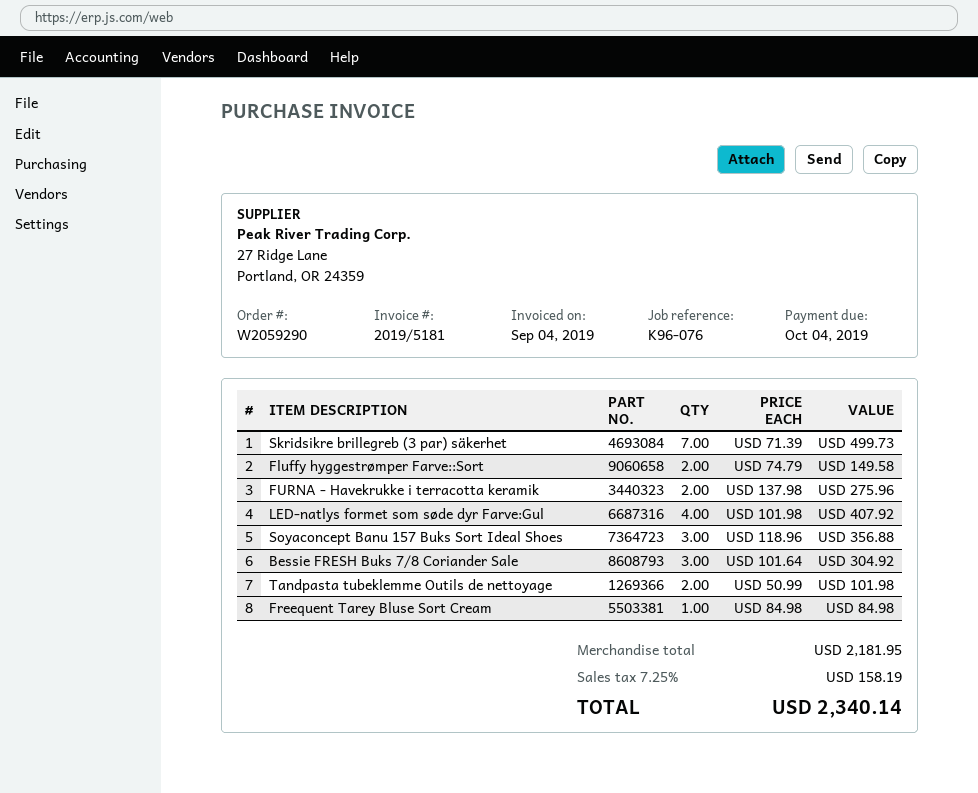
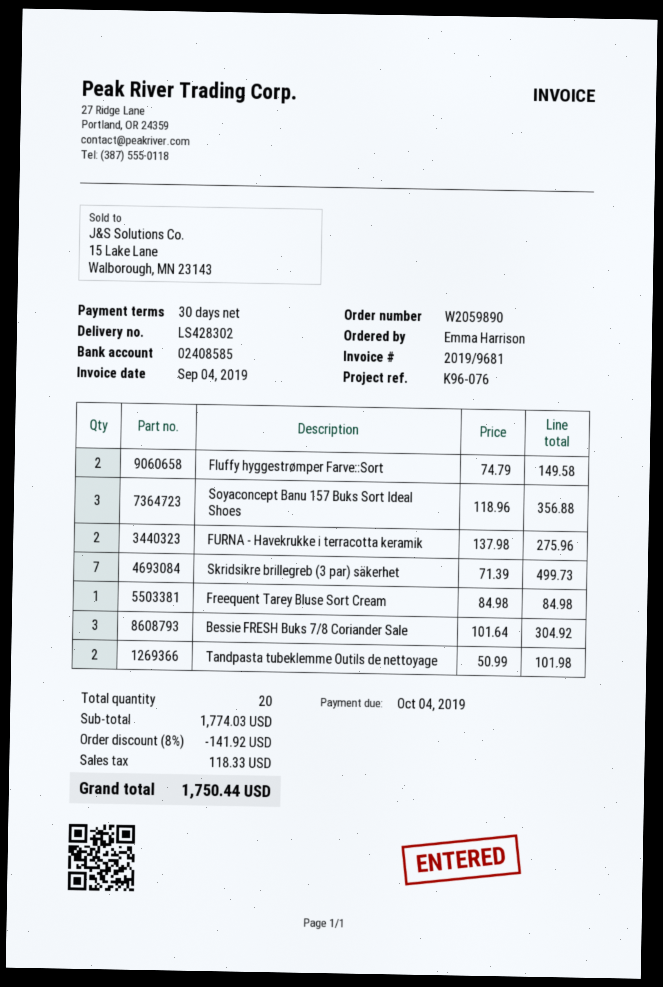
order number: W2059290 -> W2059890
invoice number: 2019/5181 -> 2019/9681
LED-natlys formet som søde dyr Farve:Gul: 4 x 101.98 = 407.92 -> none
subtotal: 2181.95 -> 1774.03
discount: none -> 8% = 141.92
tax: 158.19 -> 118.33
total: 2340.14 -> 1750.44

